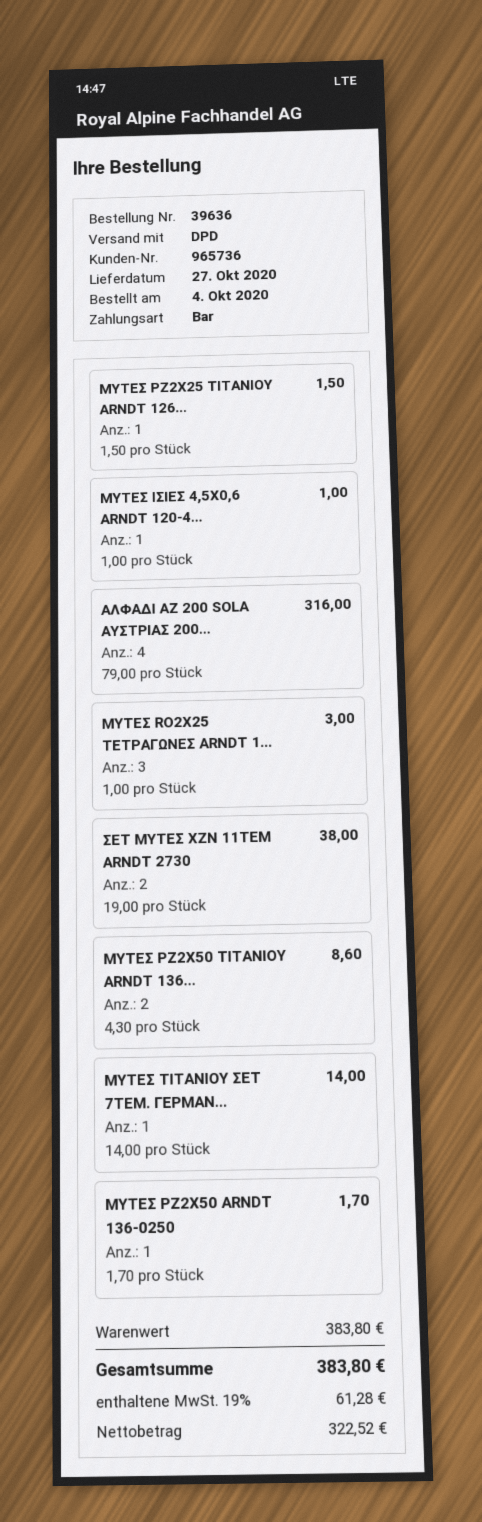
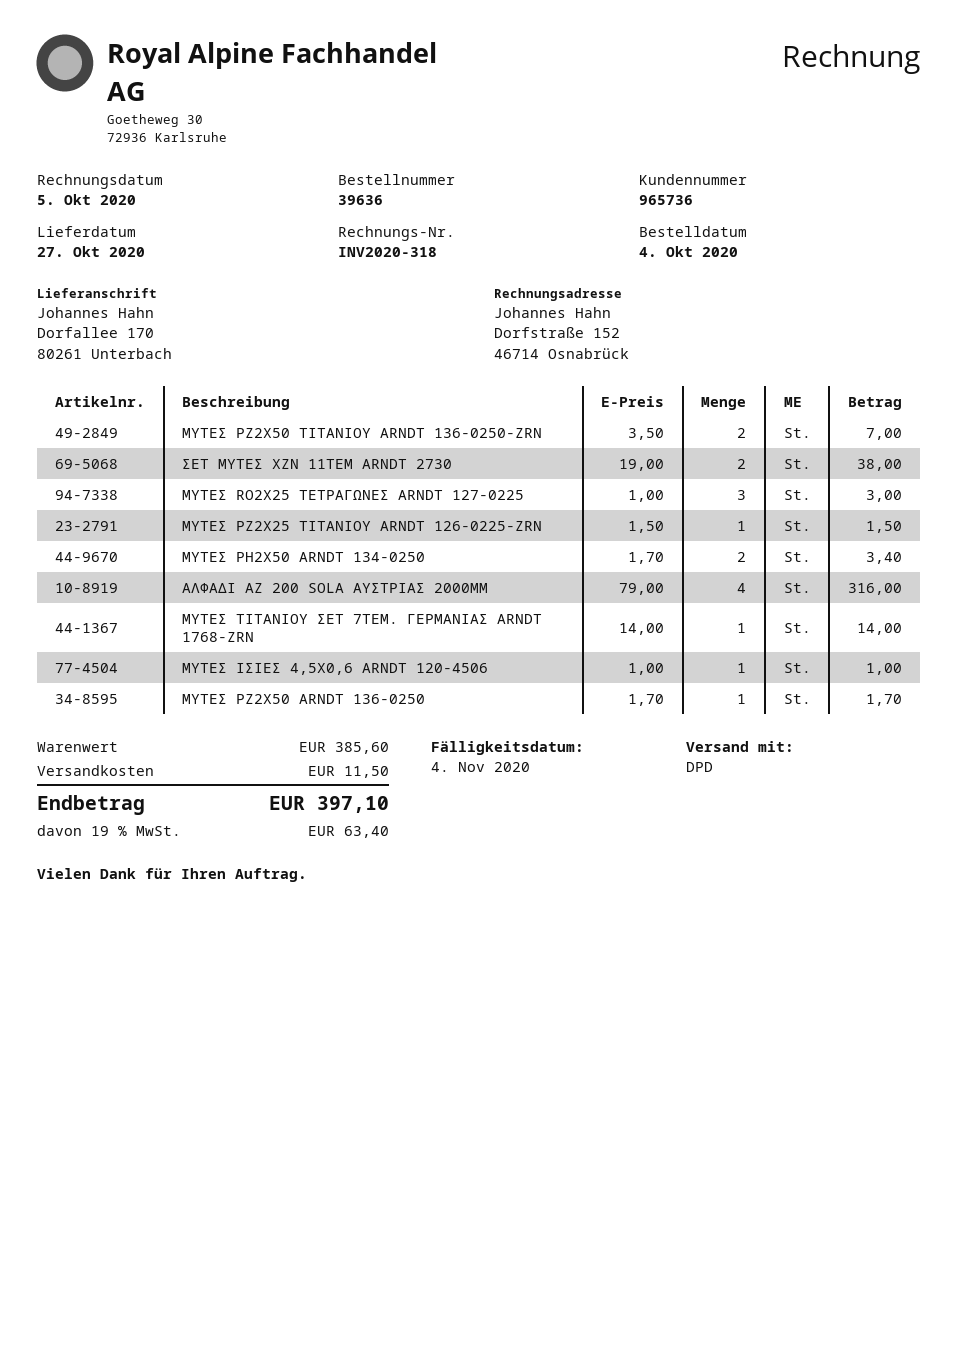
ΜΥΤΕΣ PZ2X50 ΤΙΤΑΝΙΟΥ ARNDT 136...: 2 x 4.30 = 8.60 -> 2 x 3.50 = 7.00
ΜΥΤΕΣ PH2X50 ARNDT 134-0250: none -> 2 x 1.70 = 3.40
subtotal: 383.80 -> 385.60
shipping: none -> 11.50
tax: 19% = 61.28 -> 19% = 63.40
total: 383.80 -> 397.10

